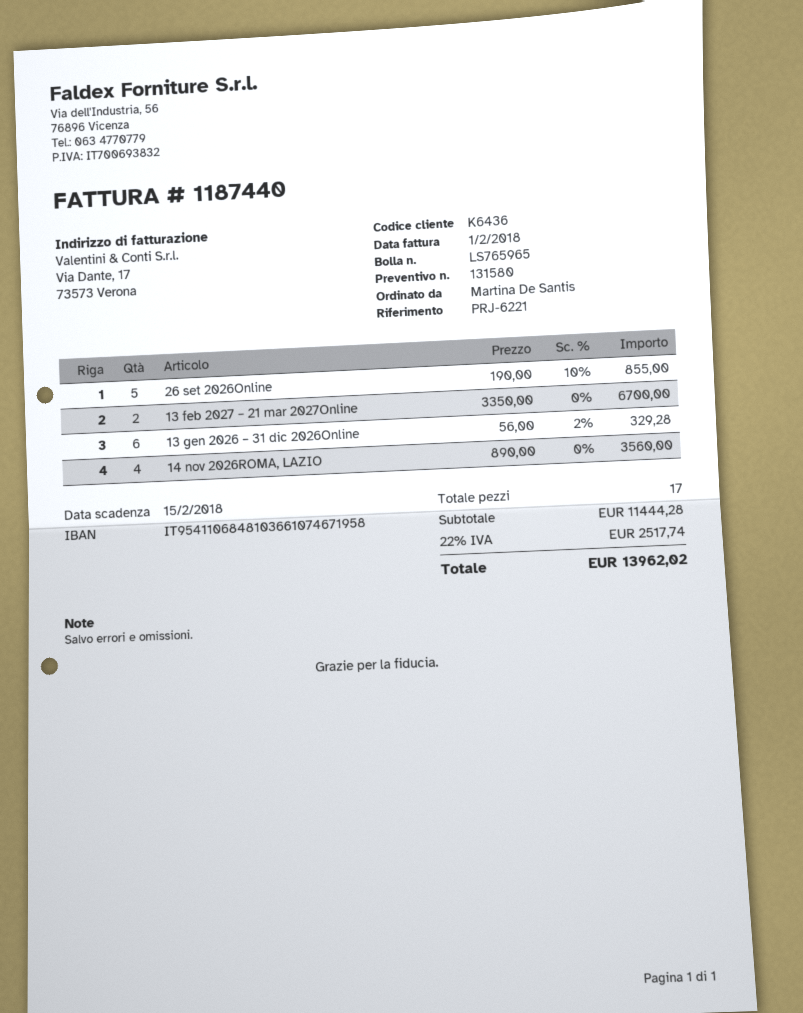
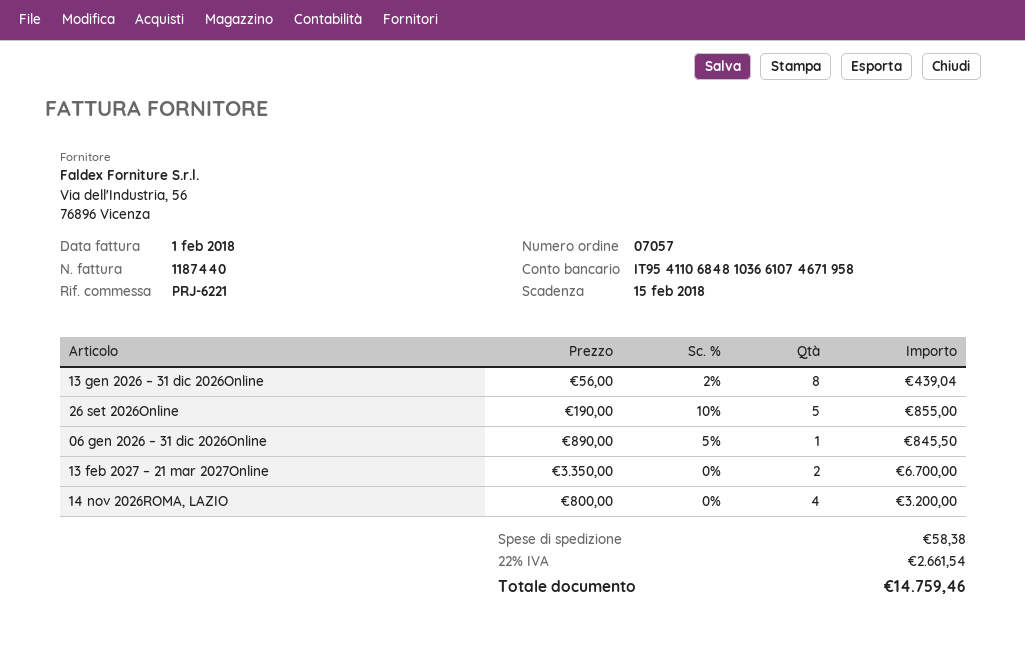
13 gen 2026 – 31 dic 2026Online: 6 x 56.00 - 2% = 329.28 -> 8 x 56.00 - 2% = 439.04
14 nov 2026ROMA, LAZIO: 4 x 890.00 = 3560.00 -> 4 x 800.00 = 3200.00
06 gen 2026 – 31 dic 2026Online: none -> 1 x 890.00 - 5% = 845.50
shipping: none -> 58.38
tax: 22% = 2517.74 -> 22% = 2661.54
total: 13962.02 -> 14759.46

